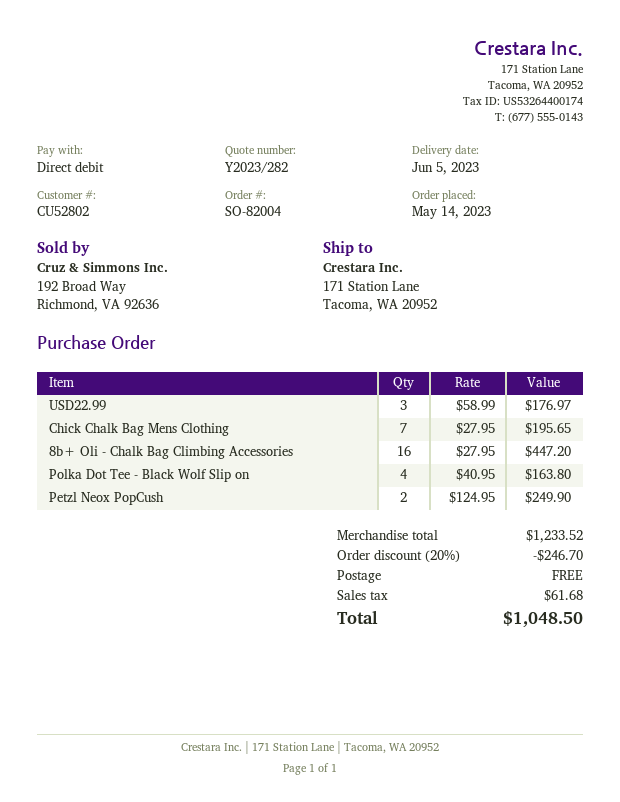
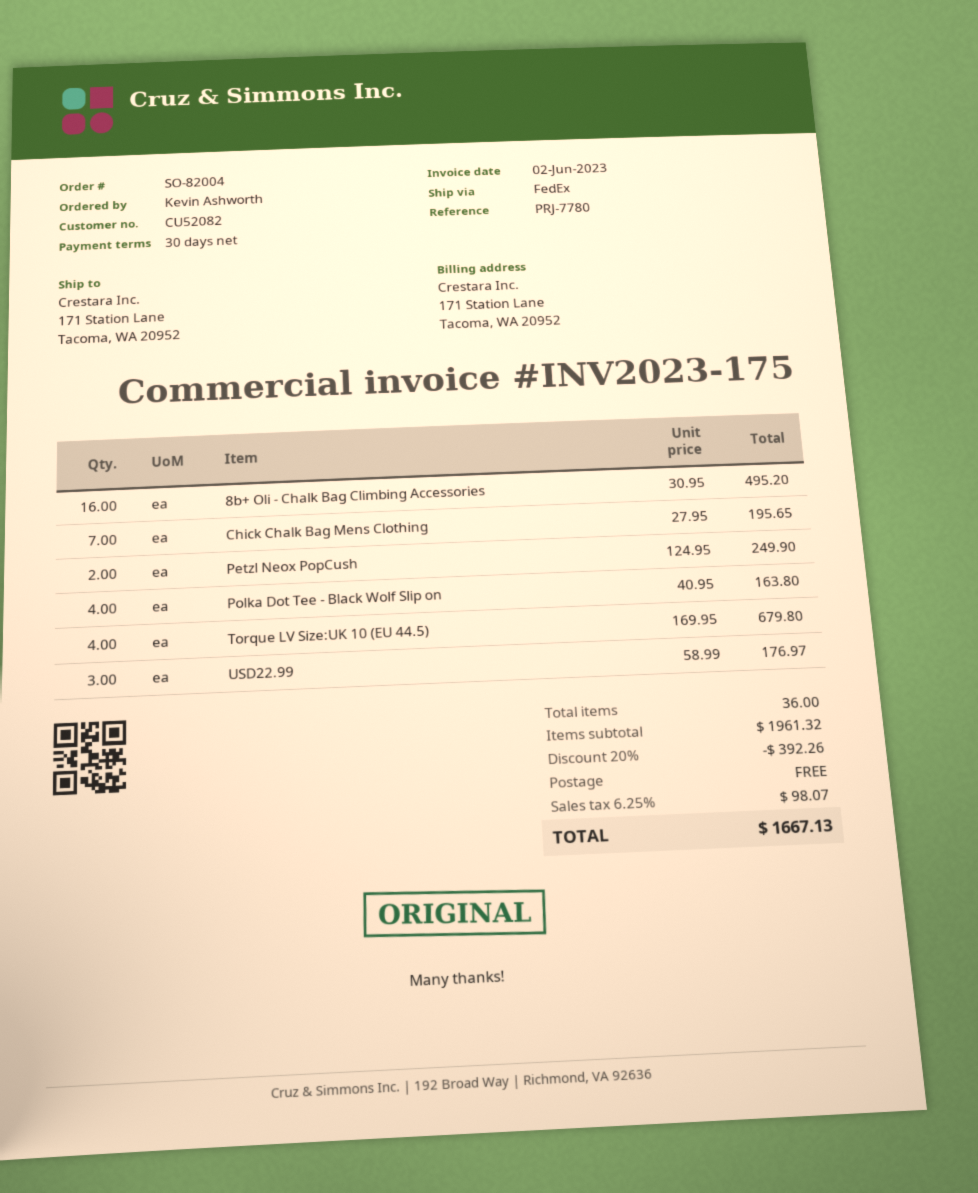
customer number: CU52802 -> CU52082
8b+ Oli - Chalk Bag Climbing Accessories: 16 x 27.95 = 447.20 -> 16 x 30.95 = 495.20
Torque LV Size:UK 10 (EU 44.5): none -> 4 x 169.95 = 679.80
subtotal: 1233.52 -> 1961.32
discount: 20% = 246.70 -> 20% = 392.26
tax: 61.68 -> 98.07
total: 1048.50 -> 1667.13

